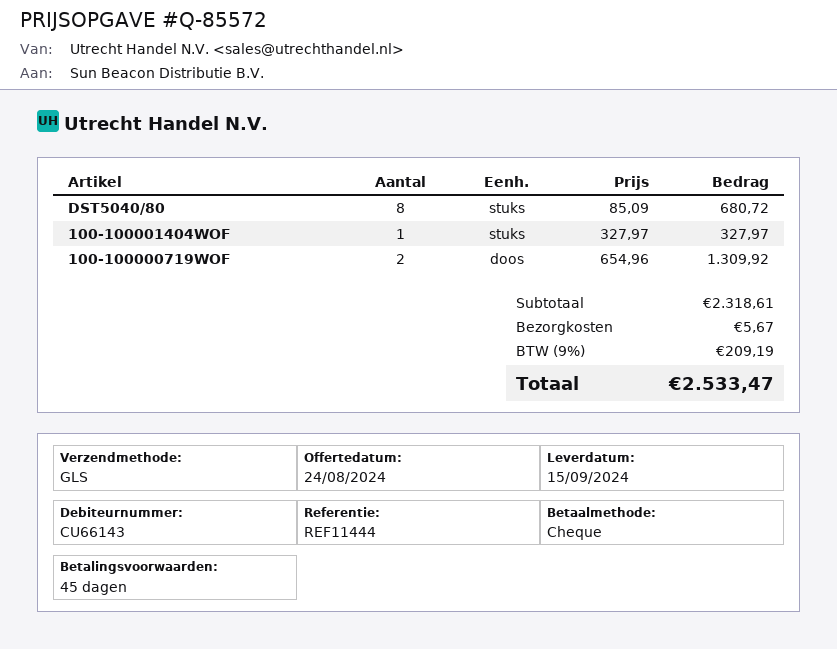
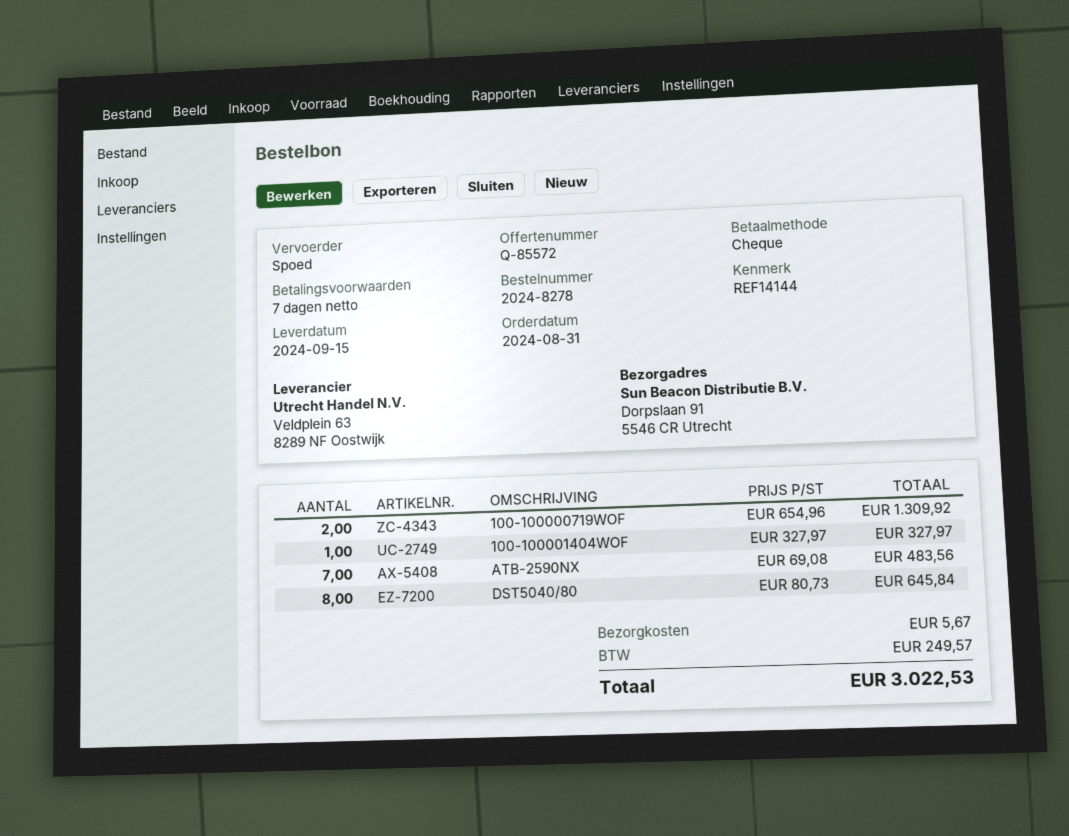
payment terms: 45 days -> 7 days
reference: REF11444 -> REF14144
shipping method: GLS -> express
DST5040/80: 8 x 85.09 = 680.72 -> 8 x 80.73 = 645.84
ATB-2590NX: none -> 7 x 69.08 = 483.56
tax: 209.19 -> 249.57
total: 2533.47 -> 3022.53

